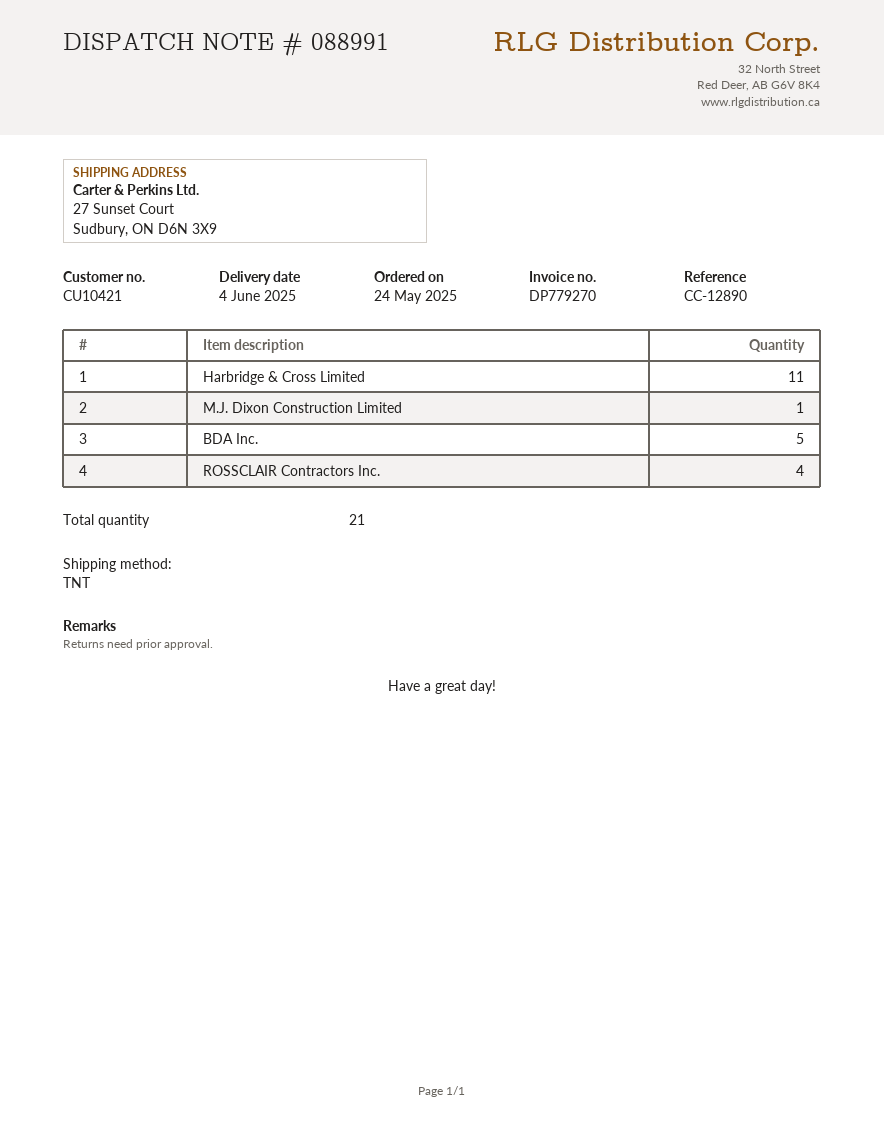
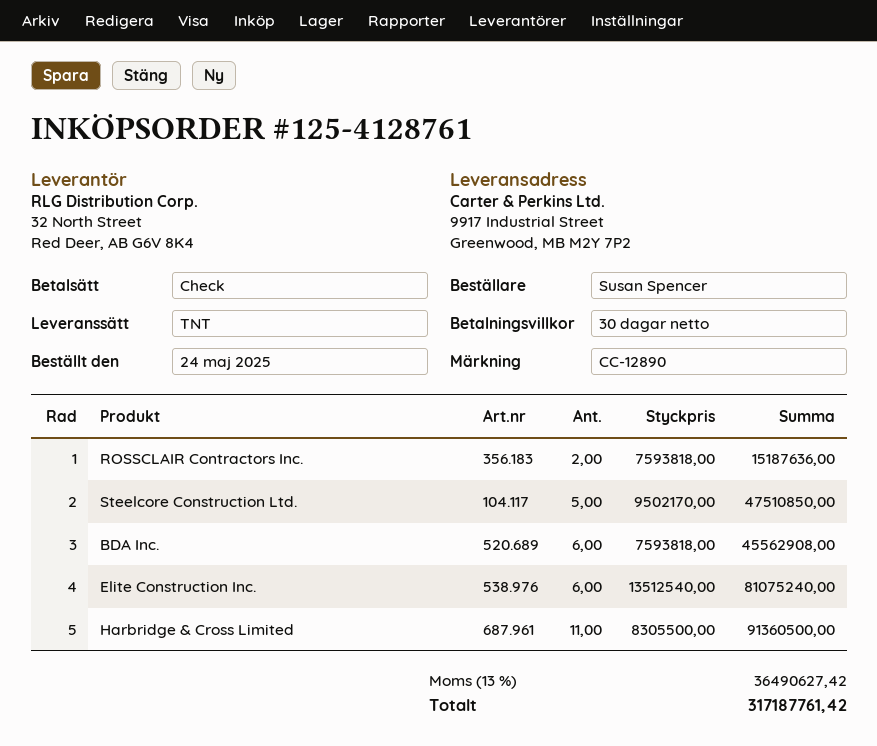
ship to: 27 Sunset Court, Sudbury, ON D6N 3X9 -> 9917 Industrial Street, Greenwood, MB M2Y 7P2
M.J. Dixon Construction Limited: 1 -> none
BDA Inc.: 5 -> 6
ROSSCLAIR Contractors Inc.: 4 -> 2
Steelcore Construction Ltd.: none -> 5
Elite Construction Inc.: none -> 6

